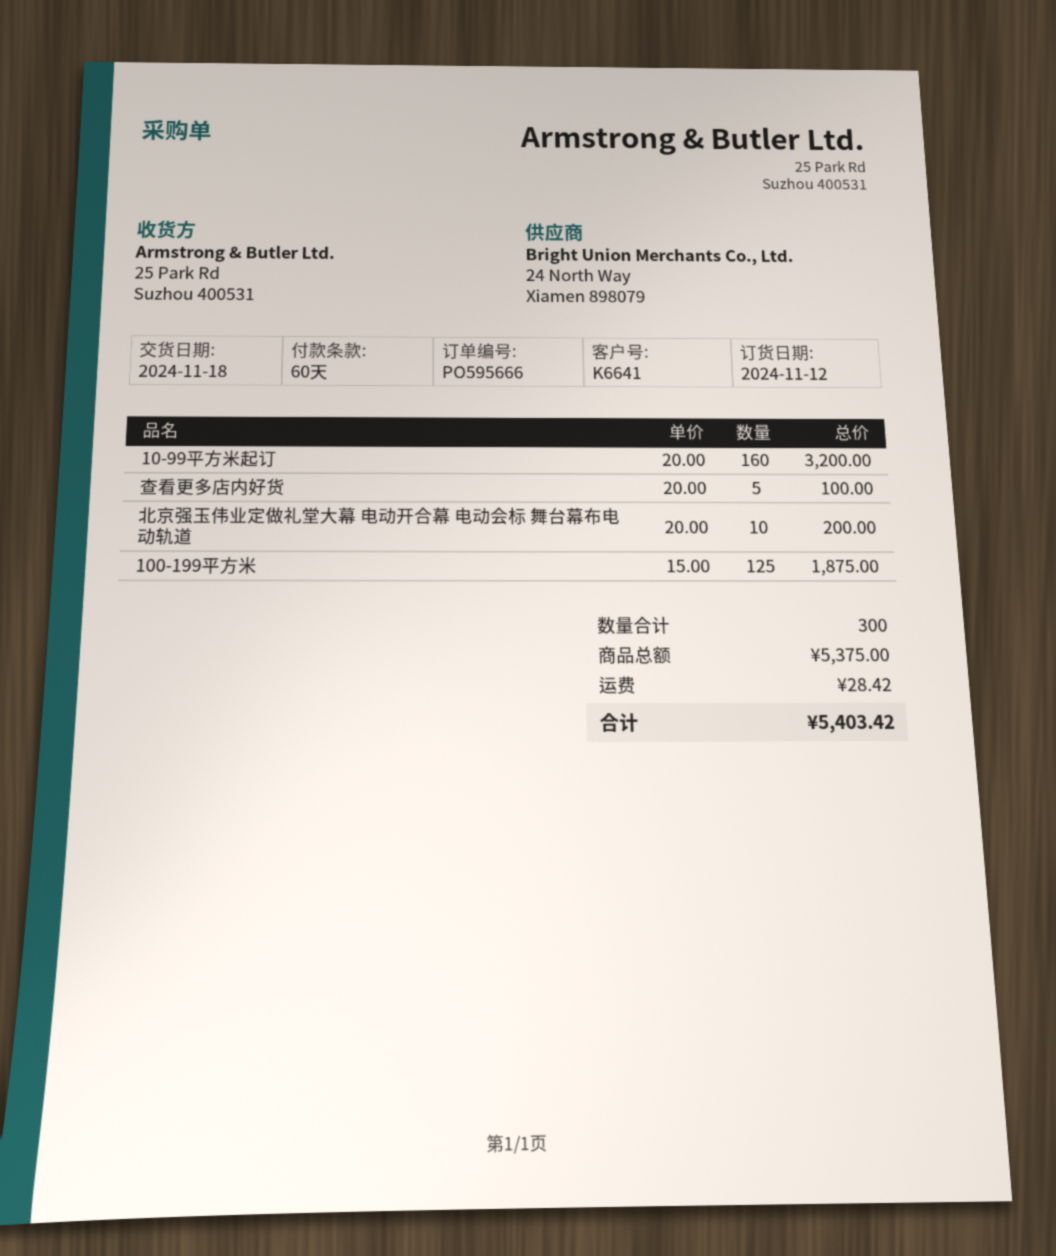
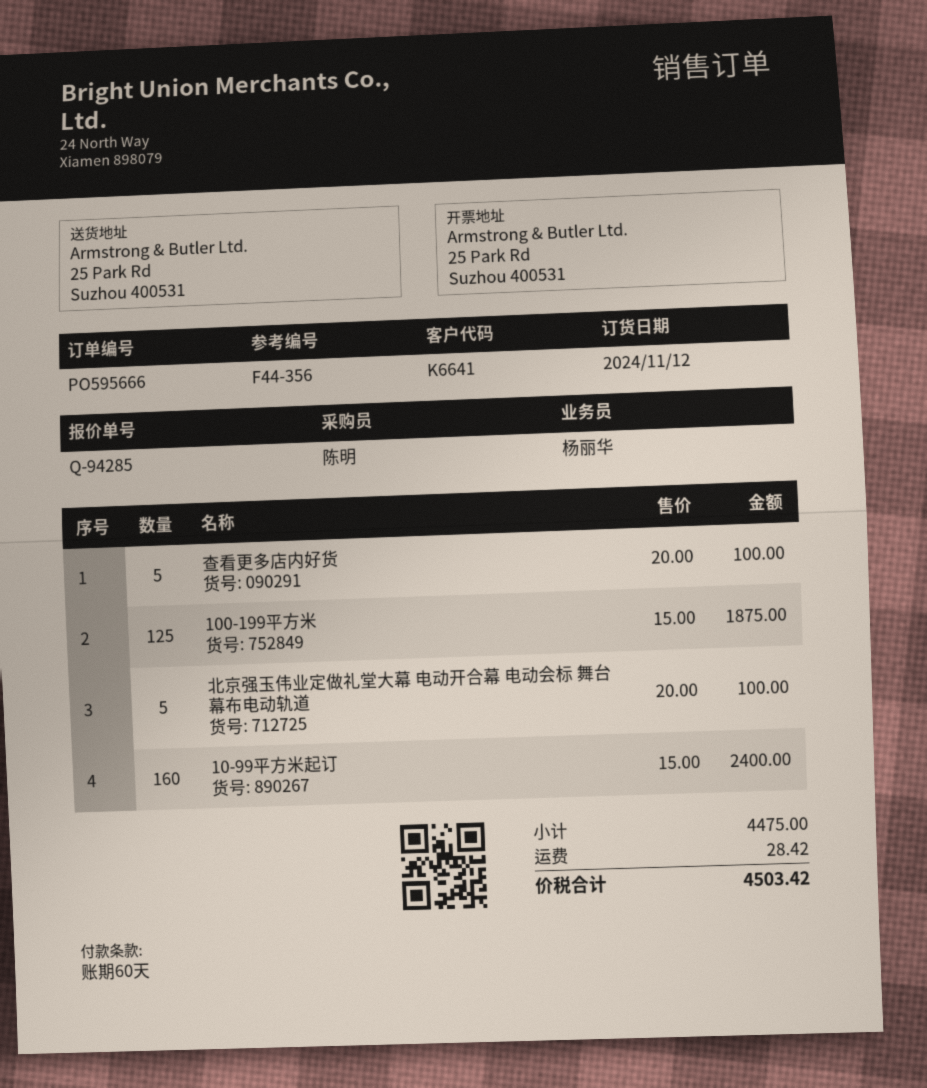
10-99平方米起订: 160 x 20.00 = 3200.00 -> 160 x 15.00 = 2400.00
北京强玉伟业定做礼堂大幕 电动开合幕 电动会标 舞台幕布电动轨道: 10 x 20.00 = 200.00 -> 5 x 20.00 = 100.00
subtotal: 5375.00 -> 4475.00
total: 5403.42 -> 4503.42

